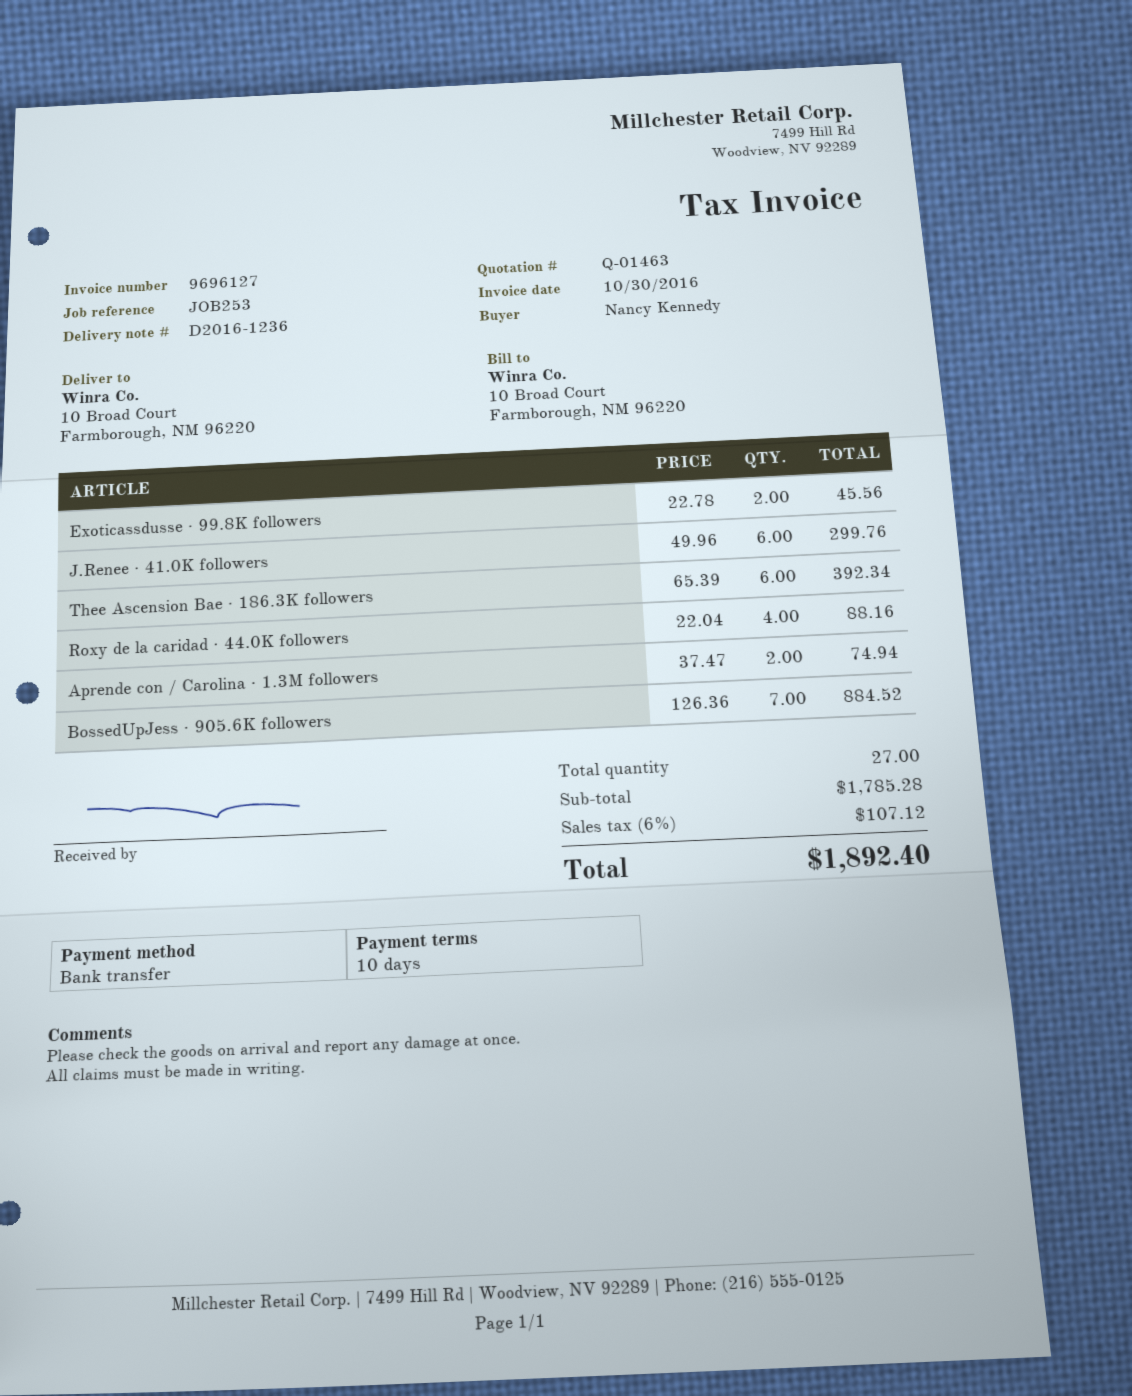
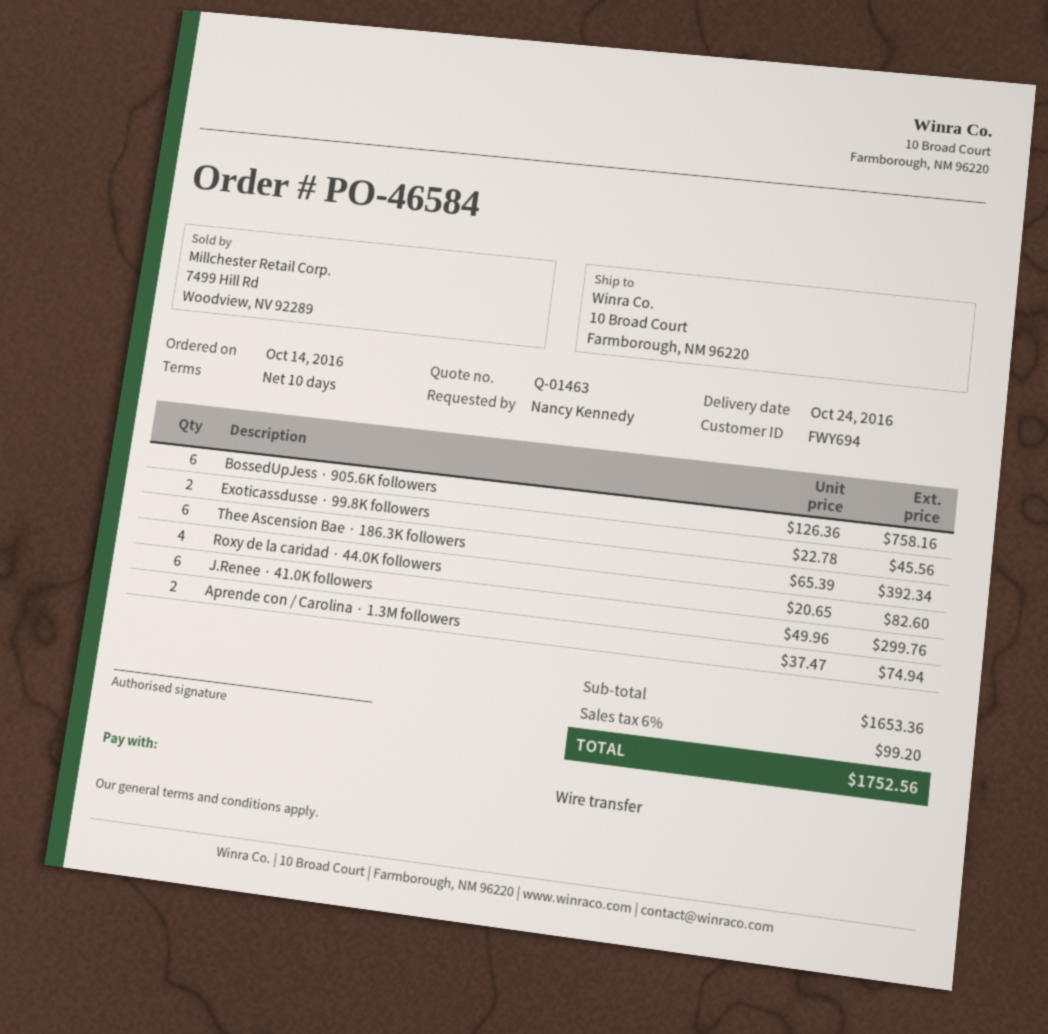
Roxy de la caridad · 44.0K followers: 4 x 22.04 = 88.16 -> 4 x 20.65 = 82.60
BossedUpJess · 905.6K followers: 7 x 126.36 = 884.52 -> 6 x 126.36 = 758.16
subtotal: 1785.28 -> 1653.36
tax: 6% = 107.12 -> 6% = 99.20
total: 1892.40 -> 1752.56

